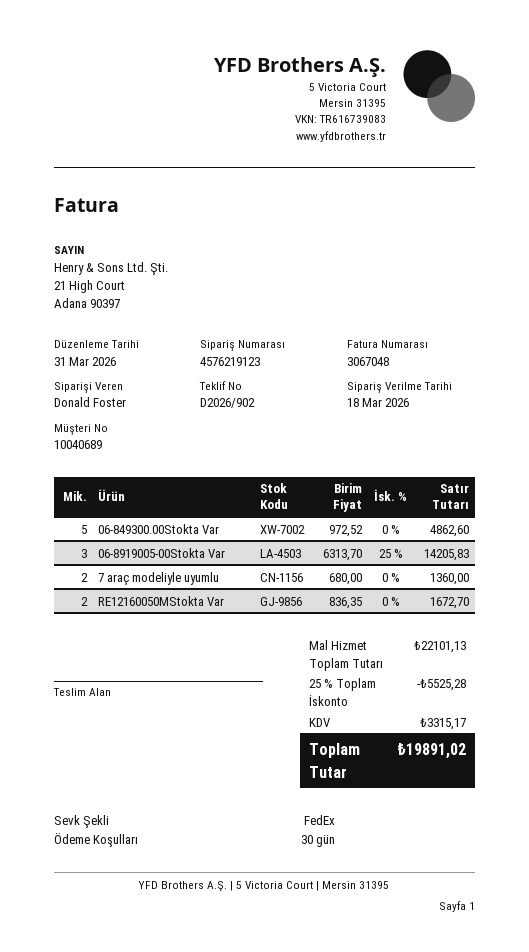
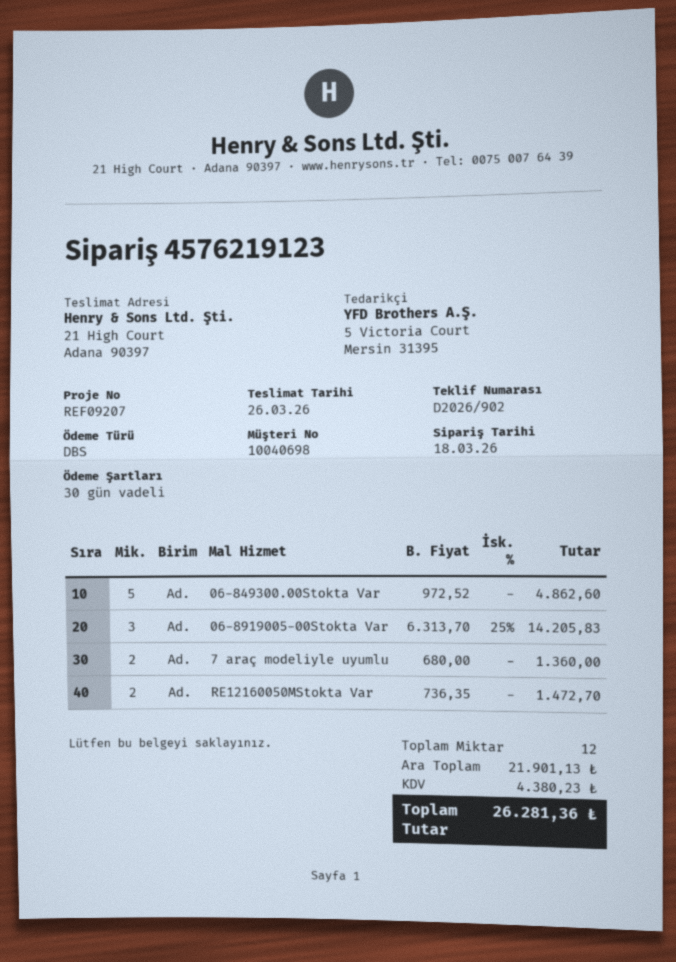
customer number: 10040689 -> 10040698
RE12160050MStokta Var: 2 x 836.35 = 1672.70 -> 2 x 736.35 = 1472.70
subtotal: 22101.13 -> 21901.13
discount: 25% = 5525.28 -> none
tax: 3315.17 -> 4380.23
total: 19891.02 -> 26281.36

